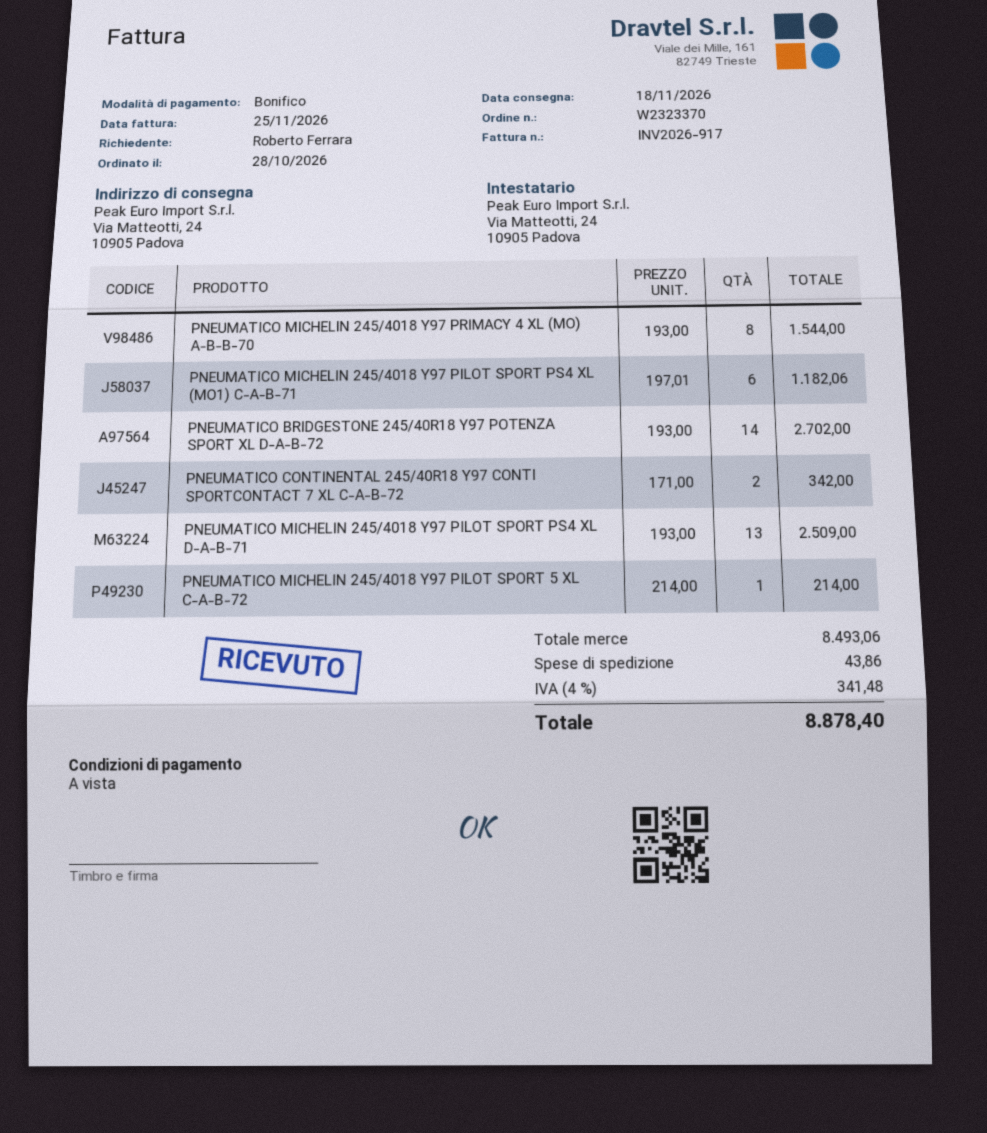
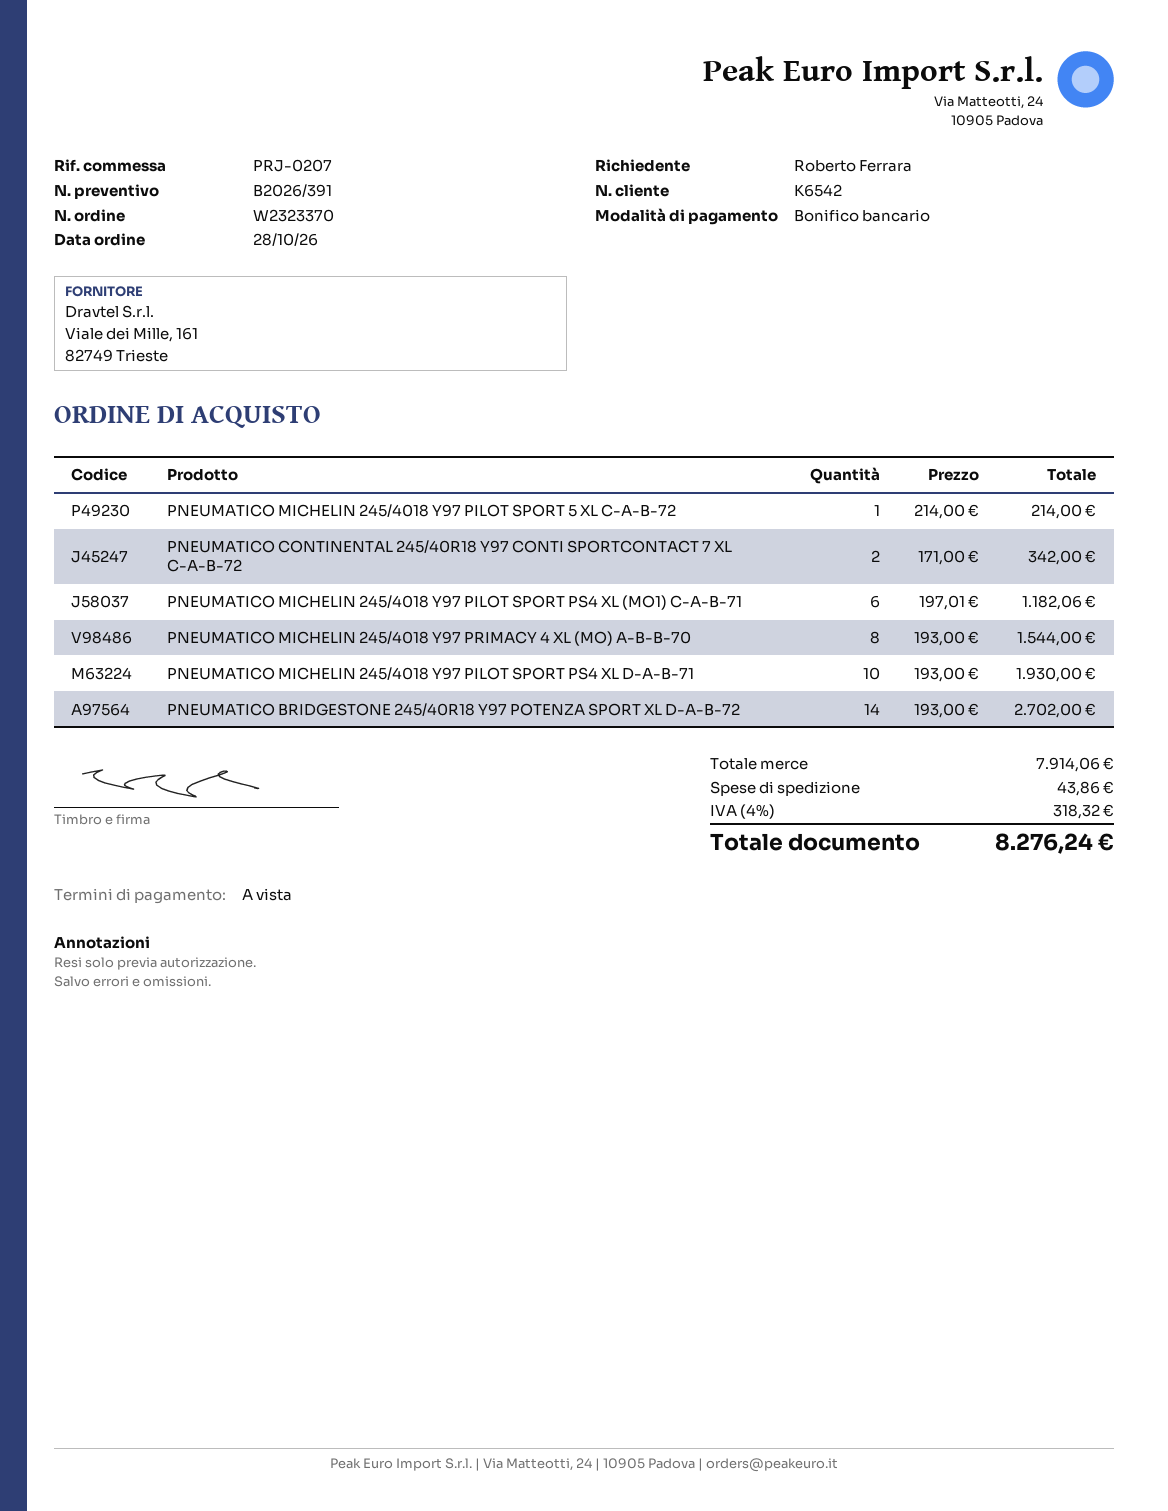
PNEUMATICO MICHELIN 245/4018 Y97 PILOT SPORT PS4 XL D-A-B-71: 13 x 193.00 = 2509.00 -> 10 x 193.00 = 1930.00
subtotal: 8493.06 -> 7914.06
tax: 4% = 341.48 -> 4% = 318.32
total: 8878.40 -> 8276.24

